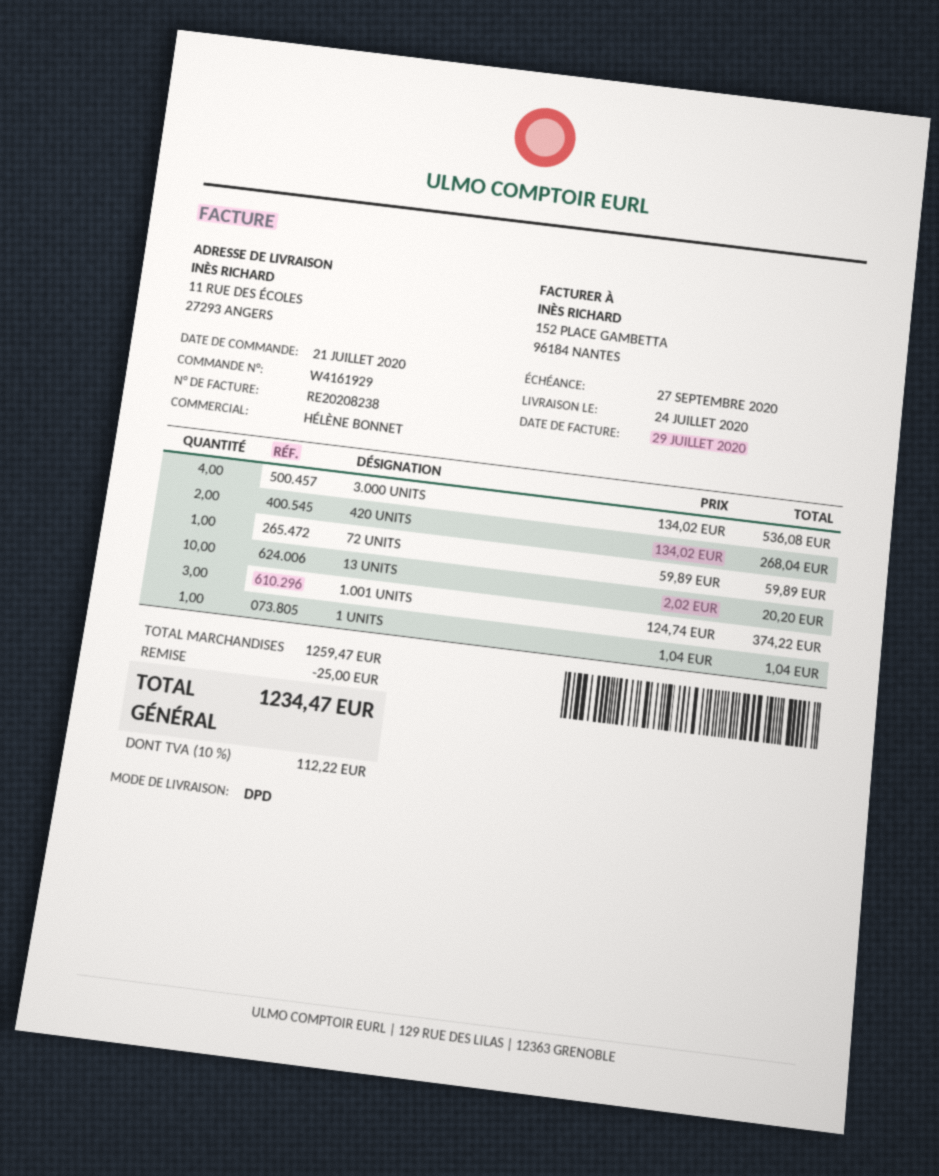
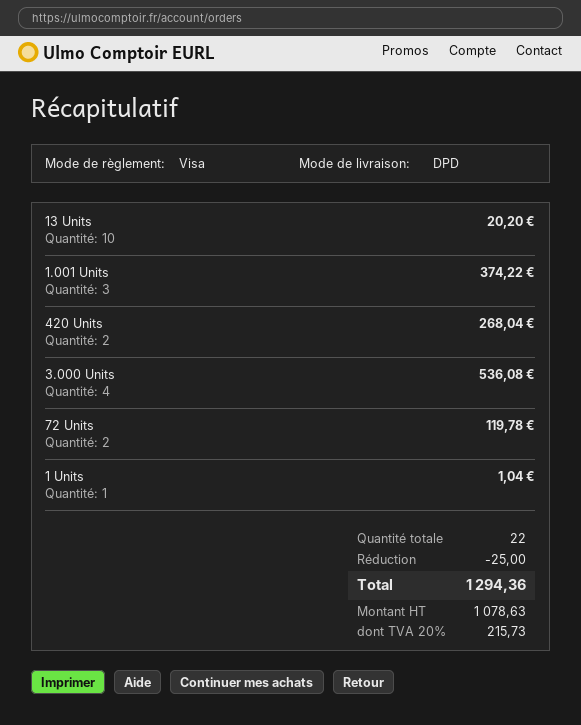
72 UNITS: 1 for 59.89 -> 2 for 119.78
tax: 10% = 112.22 -> 20% = 215.73
total: 1234.47 -> 1294.36

